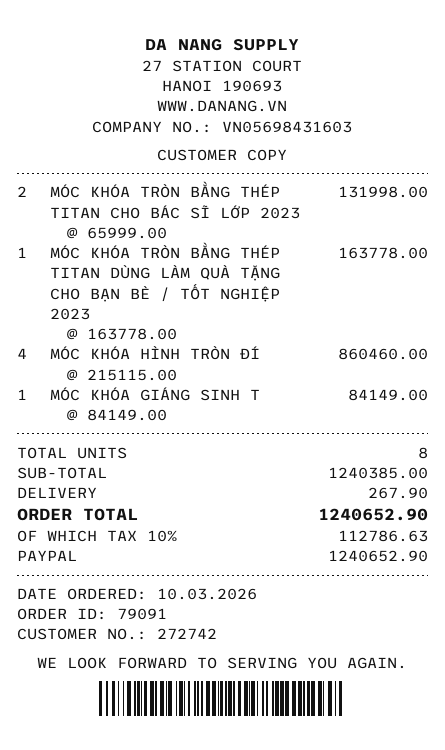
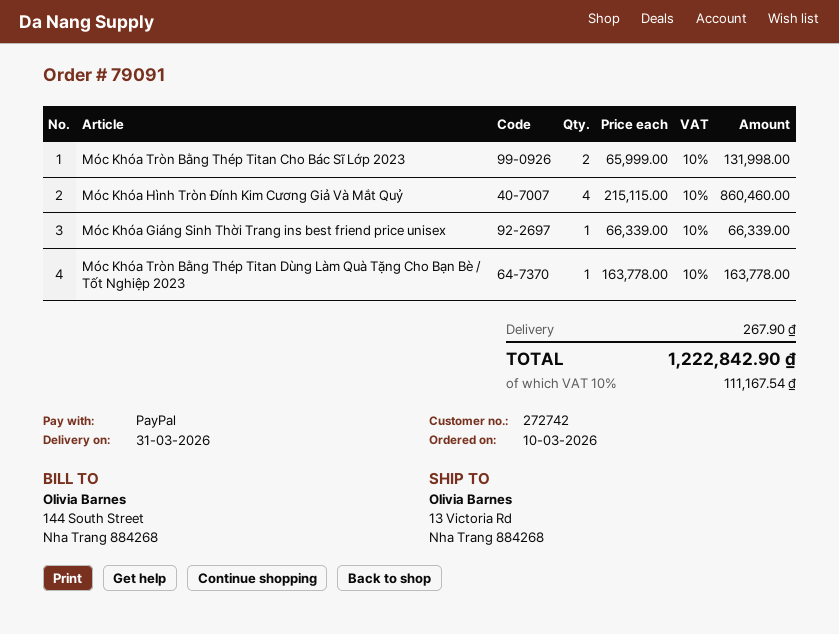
MÓC KHÓA GIÁNG SINH T: 1 x 84149.00 = 84149.00 -> 1 x 66339.00 = 66339.00
tax: 10% = 112786.63 -> 10% = 111167.54
total: 1240652.90 -> 1222842.90

